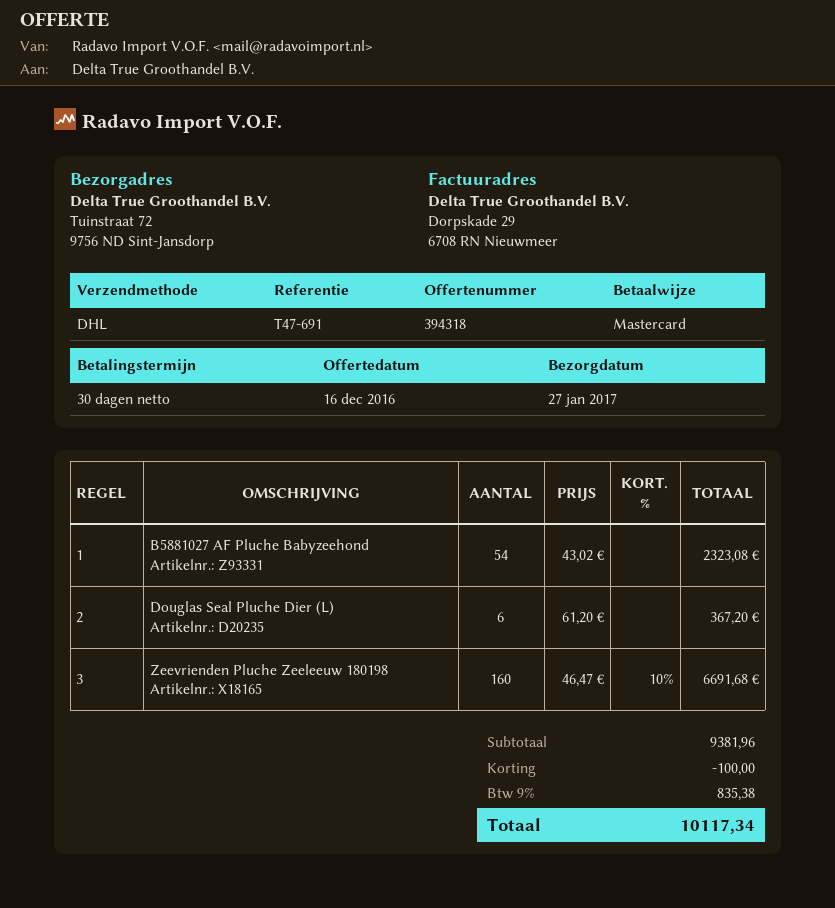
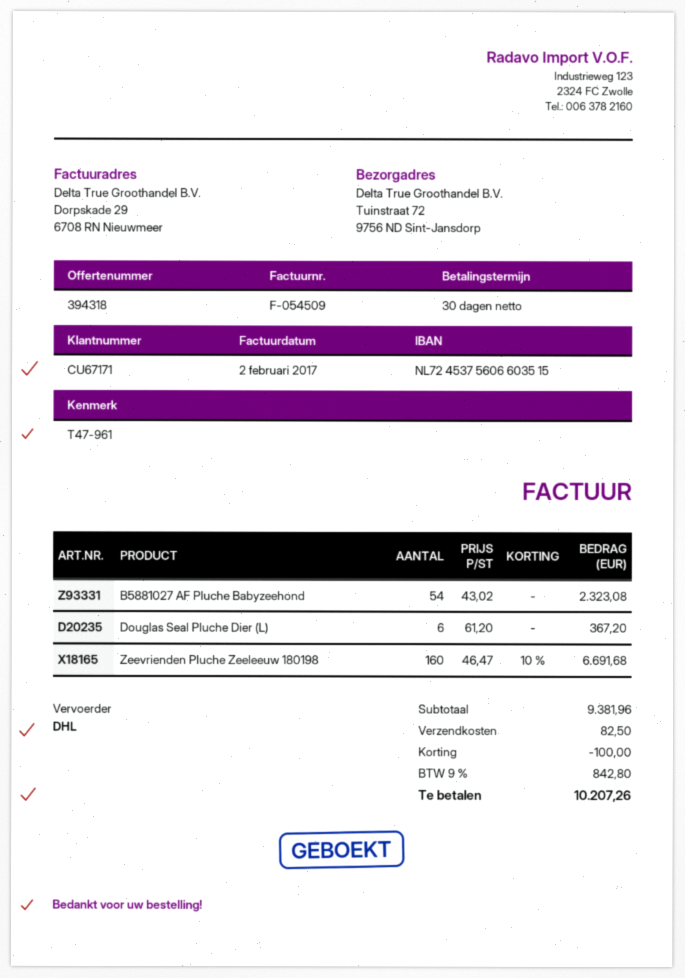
reference: T47-691 -> T47-961
shipping: none -> 82.50
tax: 9% = 835.38 -> 9% = 842.80
total: 10117.34 -> 10207.26

